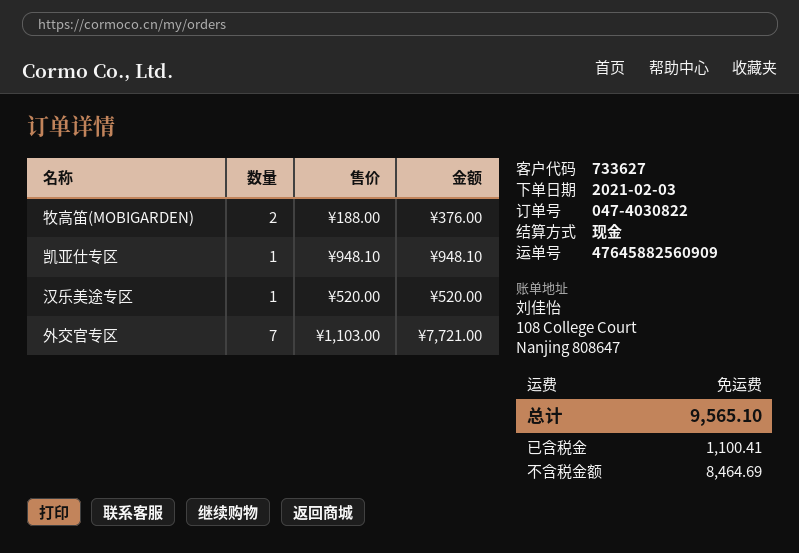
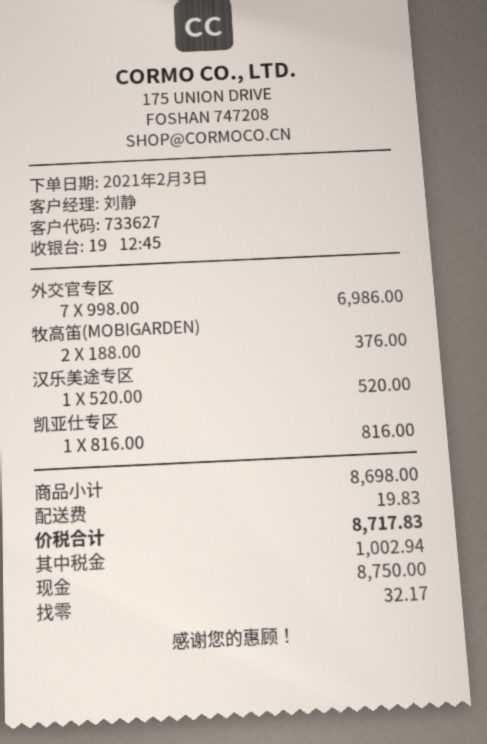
凯亚仕专区: 1 x 948.10 = 948.10 -> 1 x 816.00 = 816.00
外交官专区: 7 x 1103.00 = 7721.00 -> 7 x 998.00 = 6986.00
shipping: 0.00 -> 19.83
tax: 1100.41 -> 1002.94
total: 9565.10 -> 8717.83

